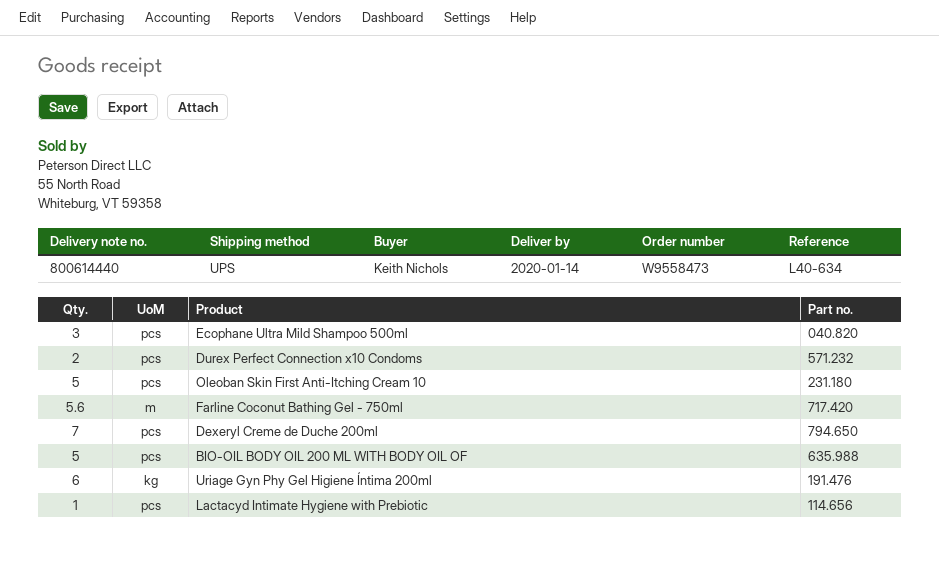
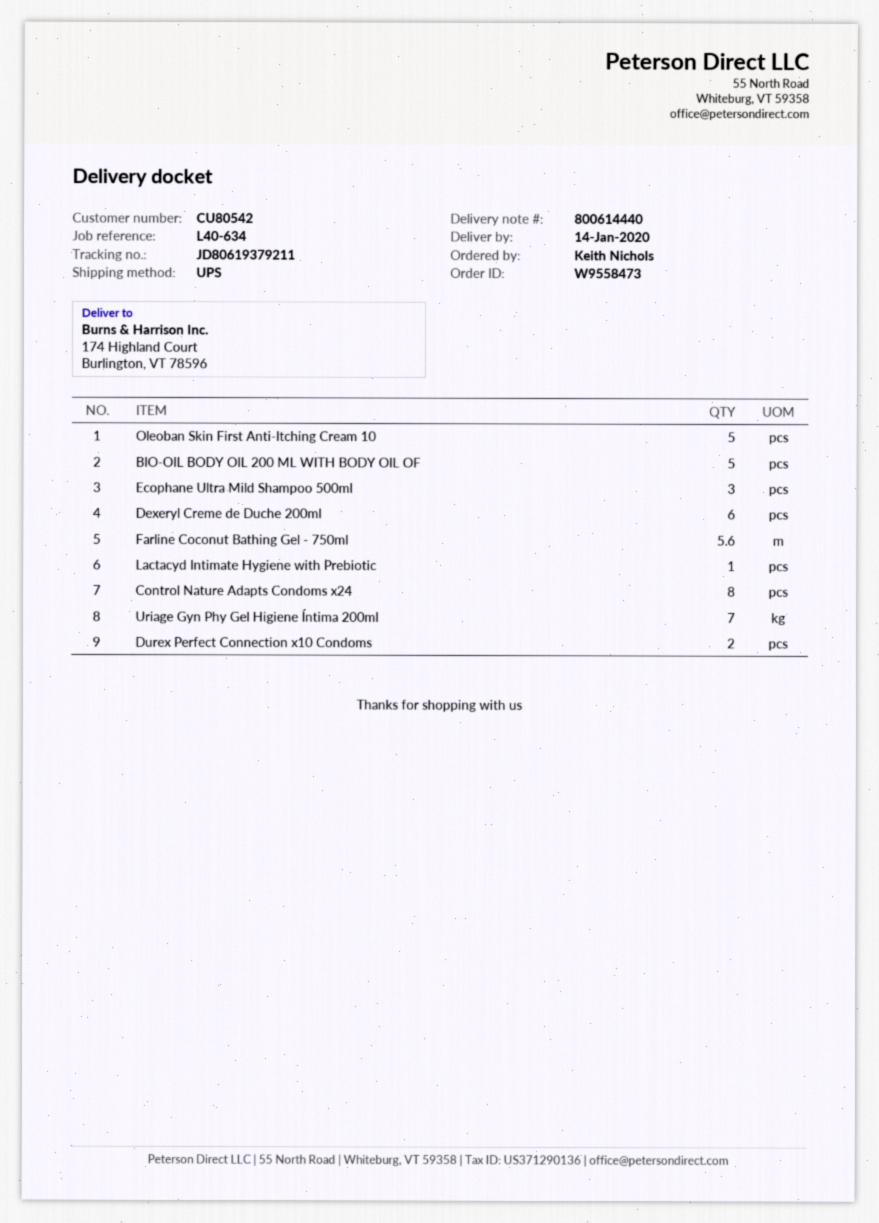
Dexeryl Creme de Duche 200ml: 7 -> 6
Uriage Gyn Phy Gel Higiene Íntima 200ml: 6 -> 7
Control Nature Adapts Condoms x24: none -> 8

